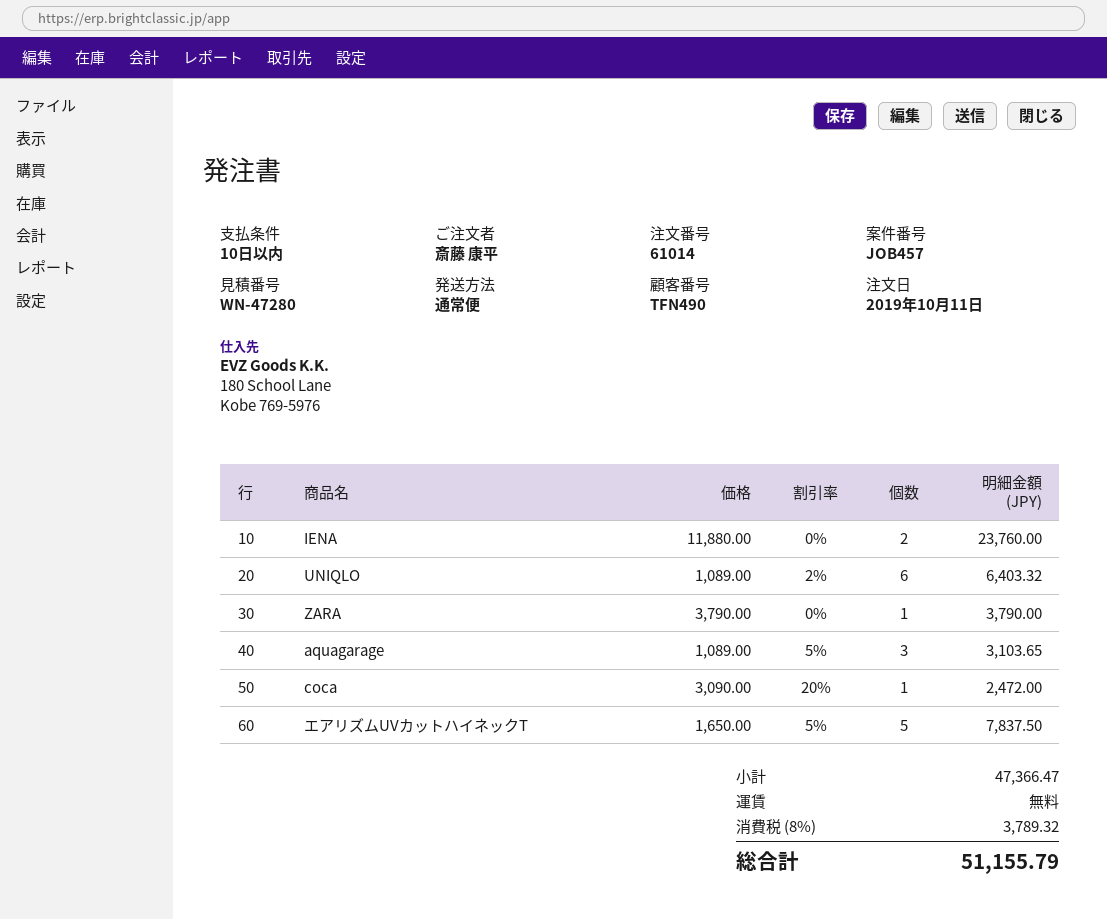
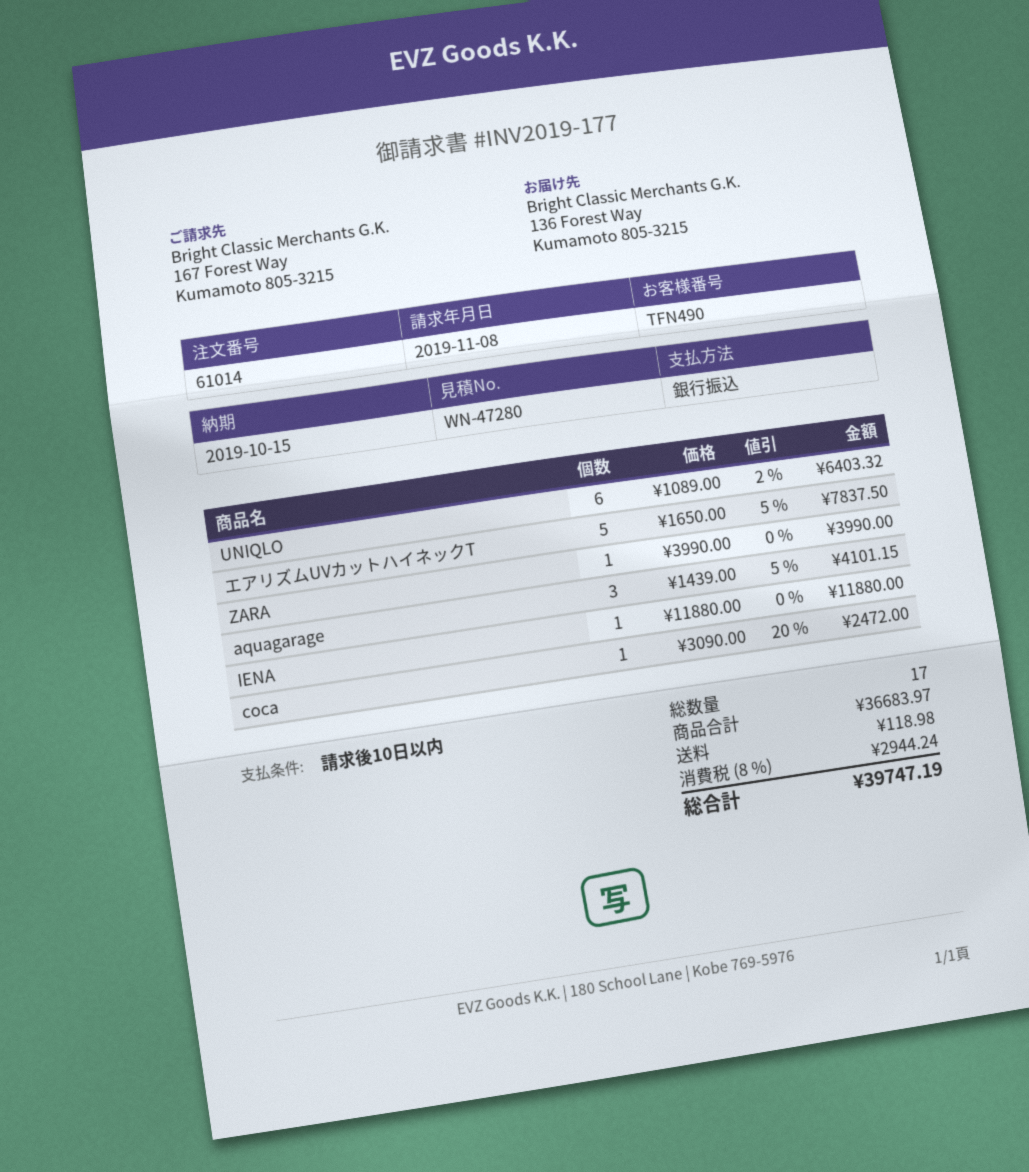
IENA: 2 x 11880.00 = 23760.00 -> 1 x 11880.00 = 11880.00
ZARA: 1 x 3790.00 = 3790.00 -> 1 x 3990.00 = 3990.00
aquagarage: 3 x 1089.00 - 5% = 3103.65 -> 3 x 1439.00 - 5% = 4101.15
subtotal: 47366.47 -> 36683.97
shipping: 0.00 -> 118.98
tax: 8% = 3789.32 -> 8% = 2944.24
total: 51155.79 -> 39747.19

